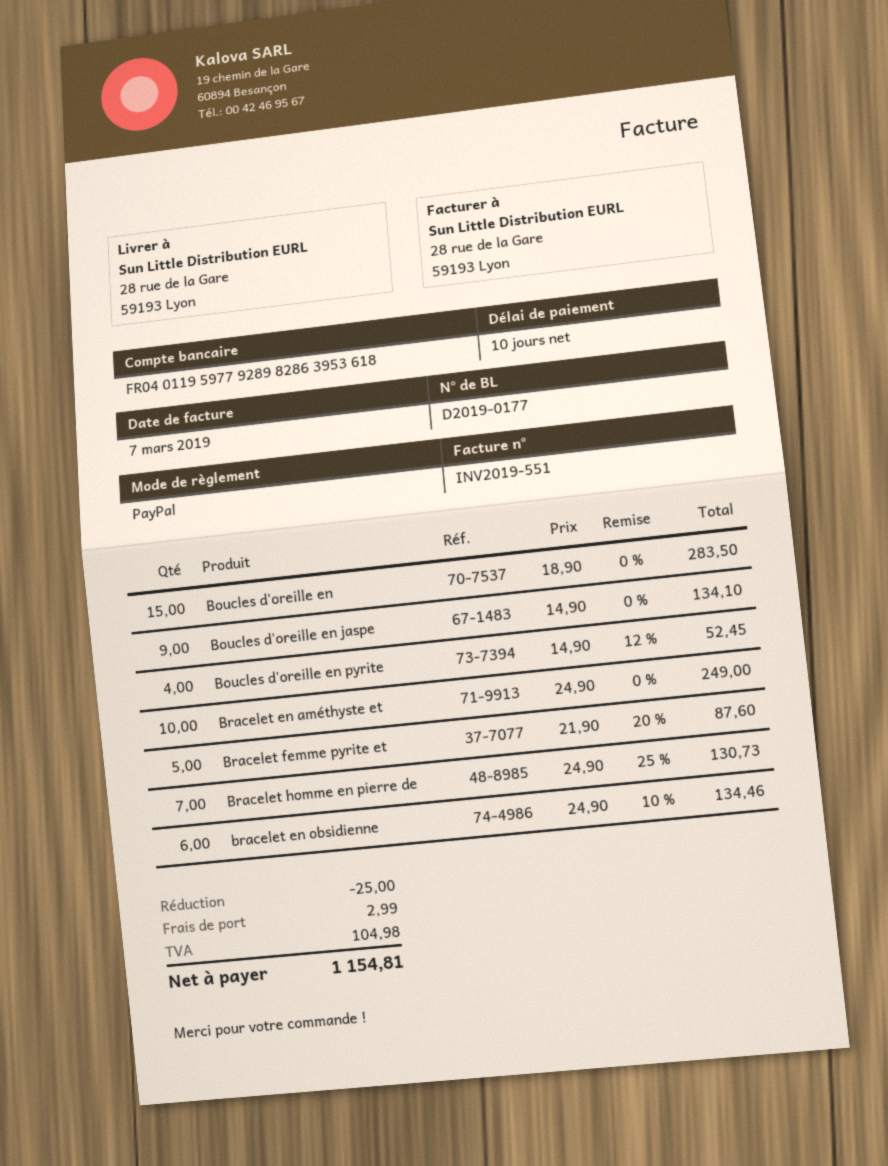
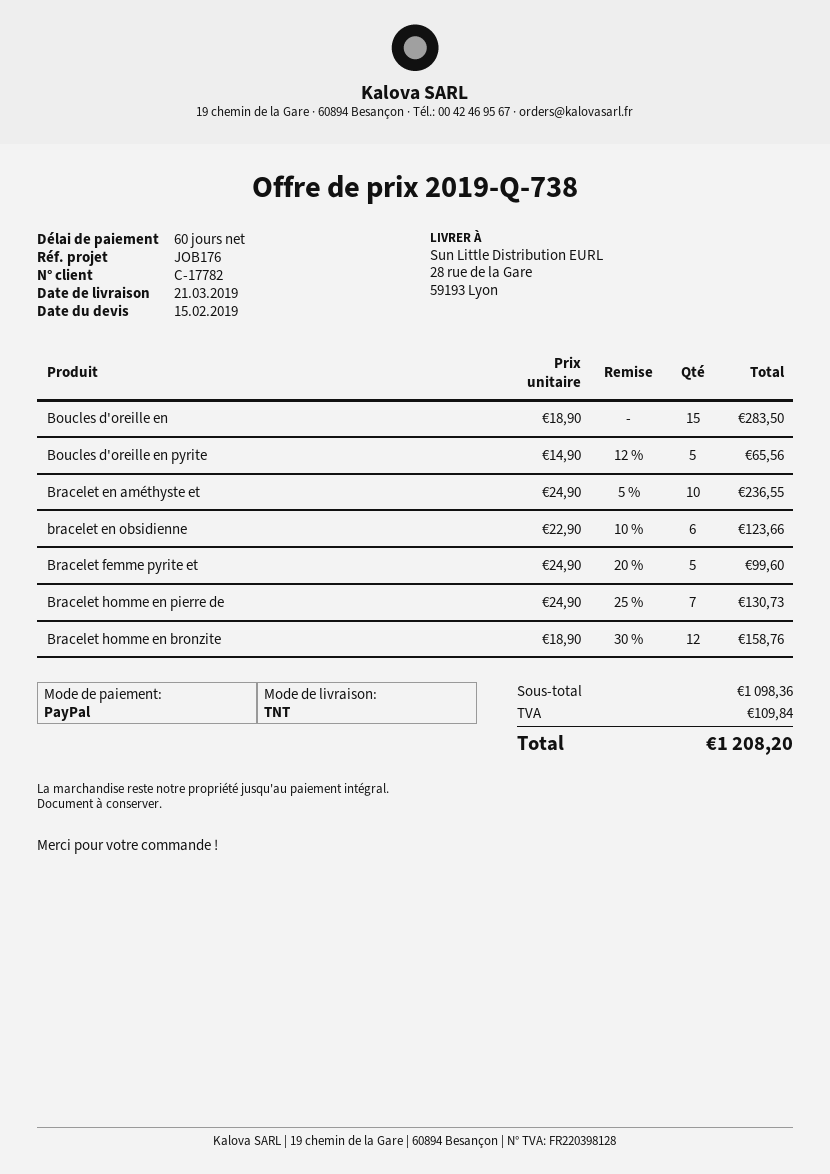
payment terms: 10 days -> 60 days
Boucles d'oreille en jaspe: 9 x 14.90 = 134.10 -> none
Boucles d'oreille en pyrite: 4 x 14.90 - 12% = 52.45 -> 5 x 14.90 - 12% = 65.56
Bracelet en améthyste et: 10 x 24.90 = 249.00 -> 10 x 24.90 - 5% = 236.55
Bracelet femme pyrite et: 5 x 21.90 - 20% = 87.60 -> 5 x 24.90 - 20% = 99.60
bracelet en obsidienne: 6 x 24.90 - 10% = 134.46 -> 6 x 22.90 - 10% = 123.66
Bracelet homme en bronzite: none -> 12 x 18.90 - 30% = 158.76
discount: 25.00 -> none
shipping: 2.99 -> none
tax: 104.98 -> 109.84
total: 1154.81 -> 1208.20

